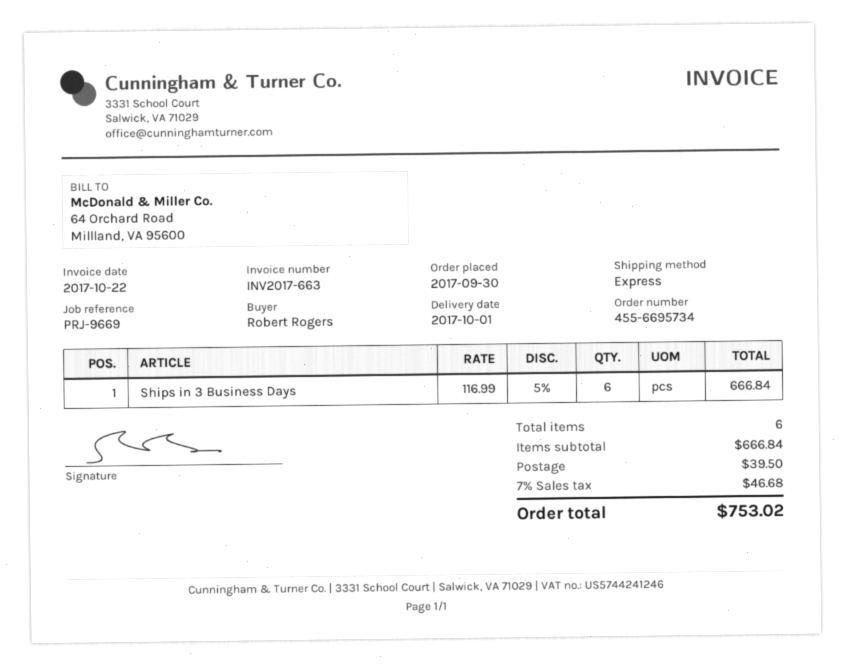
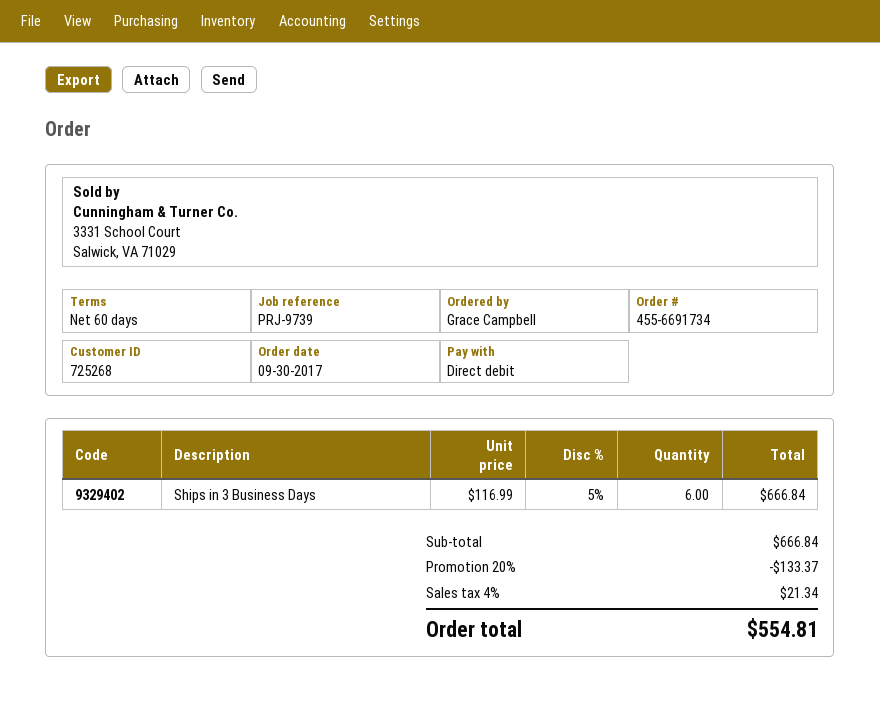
order number: 455-6695734 -> 455-6691734
reference: PRJ-9669 -> PRJ-9739
ordered by: Robert Rogers -> Grace Campbell
discount: none -> 20% = 133.37
shipping: 39.50 -> none
tax: 7% = 46.68 -> 4% = 21.34
total: 753.02 -> 554.81

